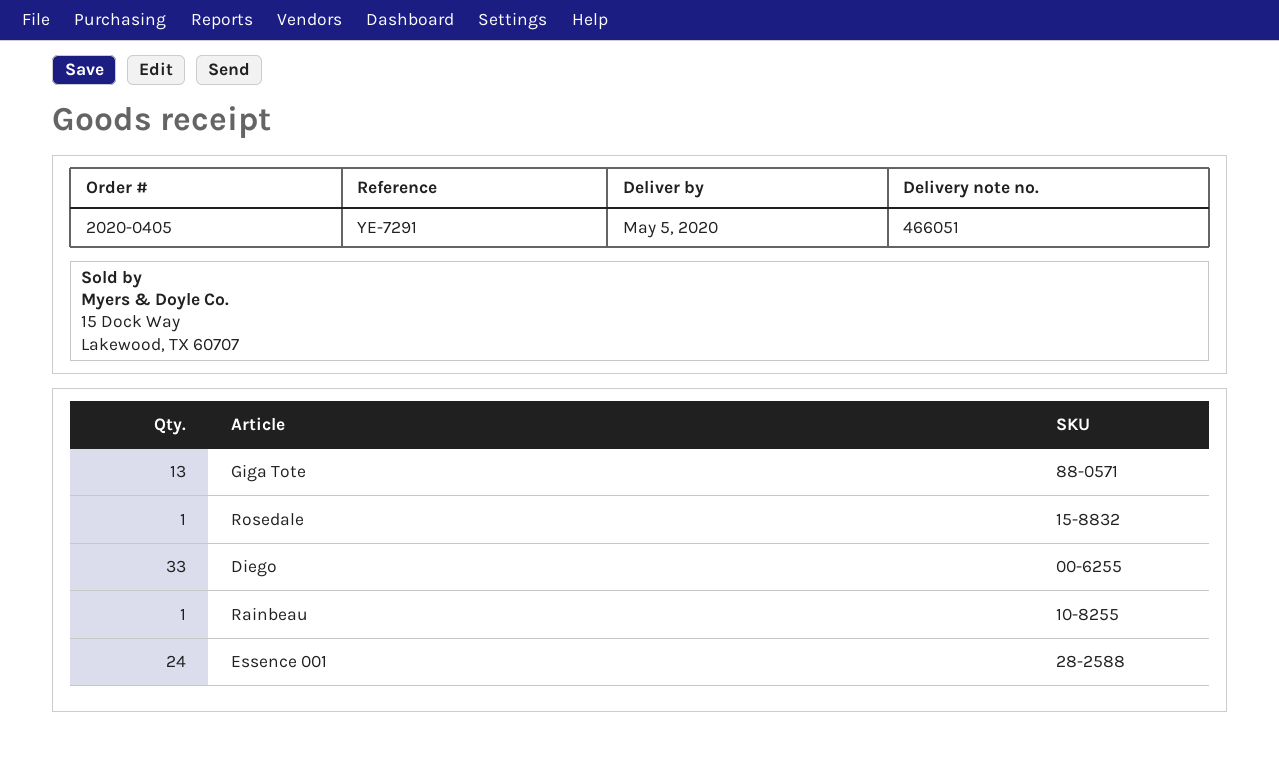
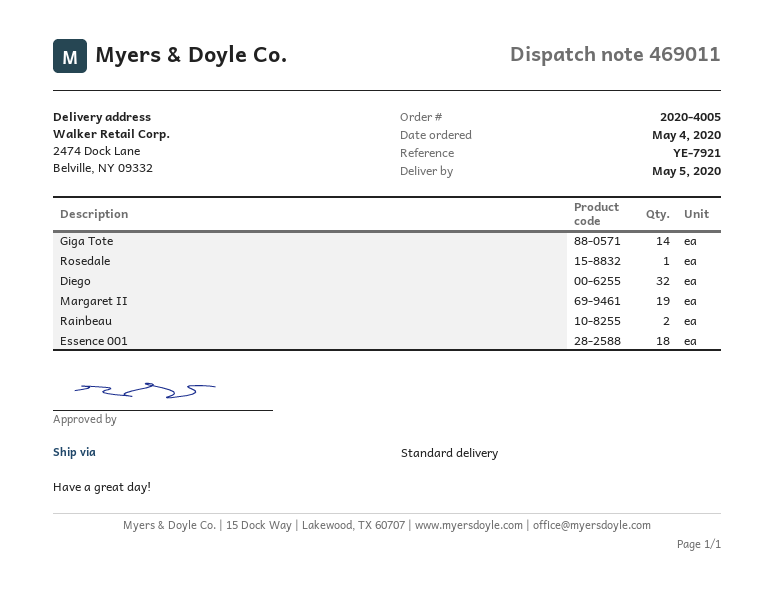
order number: 2020-0405 -> 2020-4005
delivery note number: 466051 -> 469011
reference: YE-7291 -> YE-7921
Giga Tote: 13 -> 14
Diego: 33 -> 32
Rainbeau: 1 -> 2
Essence 001: 24 -> 18
Margaret II: none -> 19

